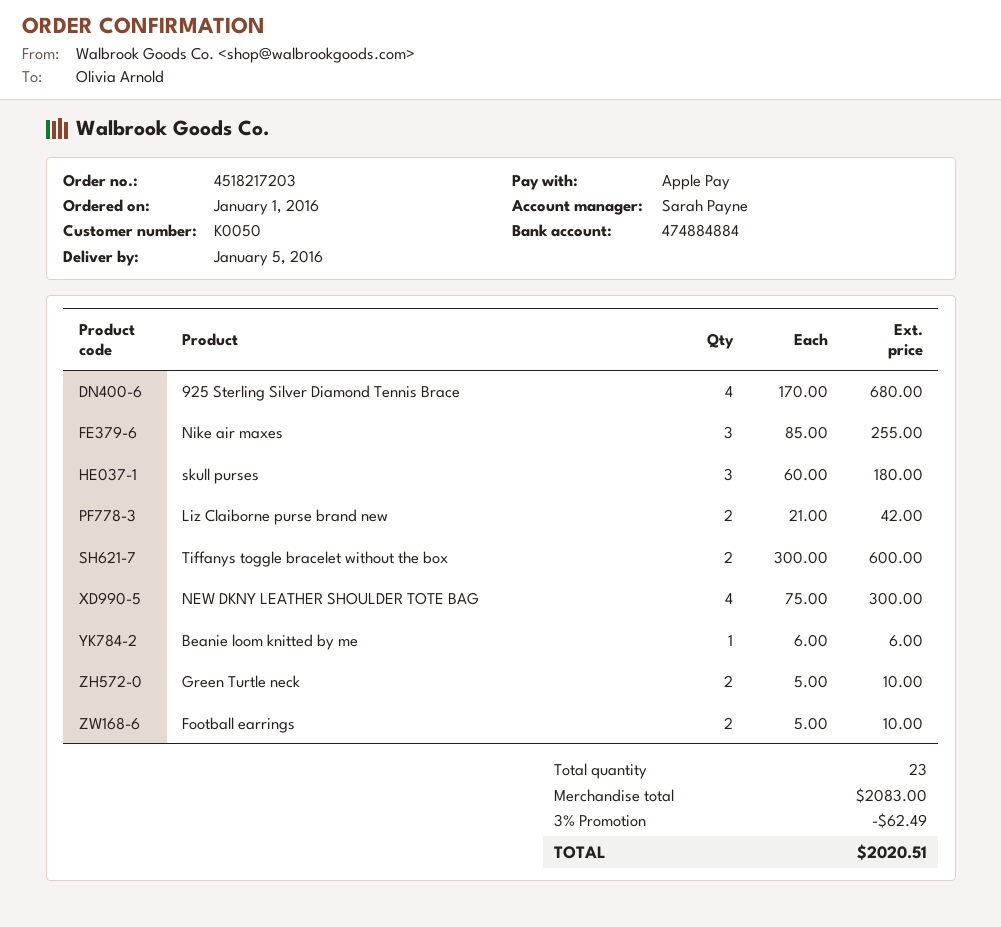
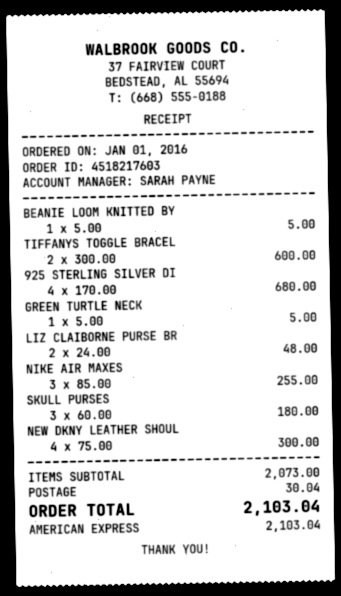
order number: 4518217203 -> 4518217603
payment method: Apple Pay -> American Express
Liz Claiborne purse brand new: 2 x 21.00 = 42.00 -> 2 x 24.00 = 48.00
Beanie loom knitted by me: 1 x 6.00 = 6.00 -> 1 x 5.00 = 5.00
Green Turtle neck: 2 x 5.00 = 10.00 -> 1 x 5.00 = 5.00
Football earrings: 2 x 5.00 = 10.00 -> none
subtotal: 2083.00 -> 2073.00
discount: 3% = 62.49 -> none
shipping: none -> 30.04
total: 2020.51 -> 2103.04

